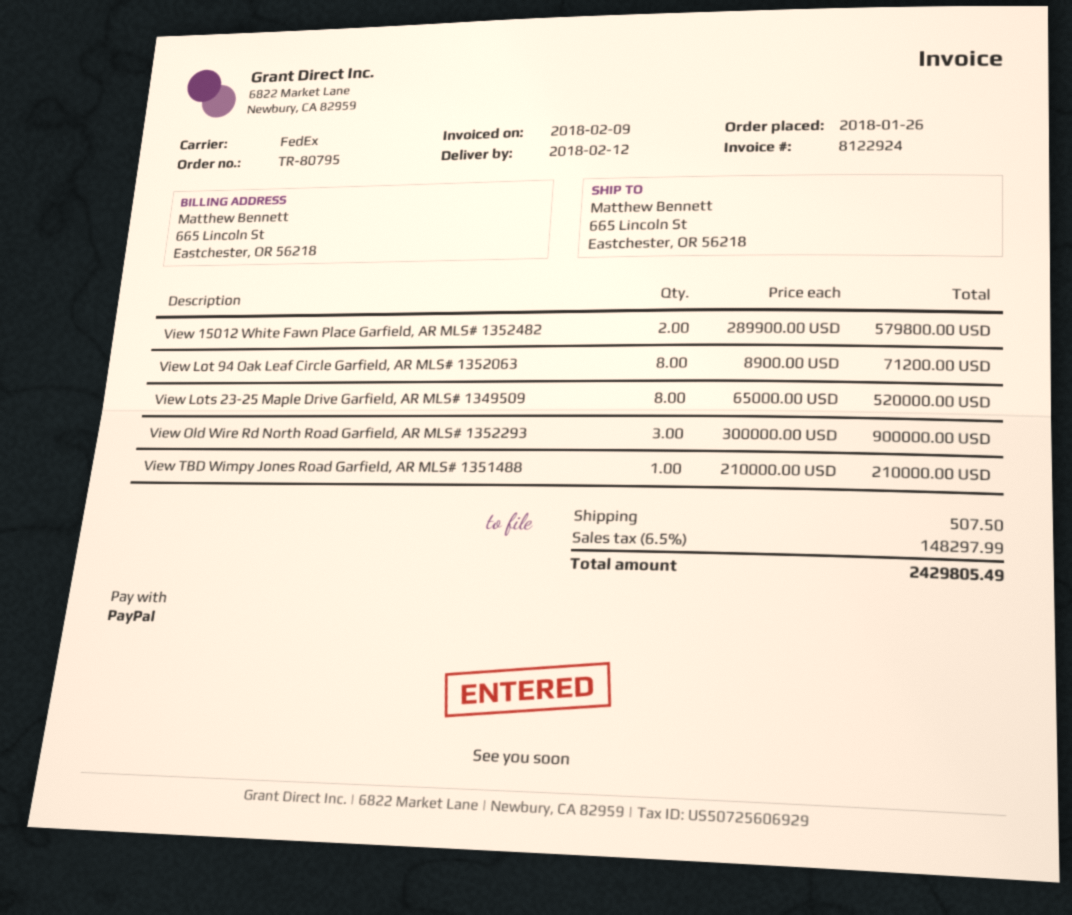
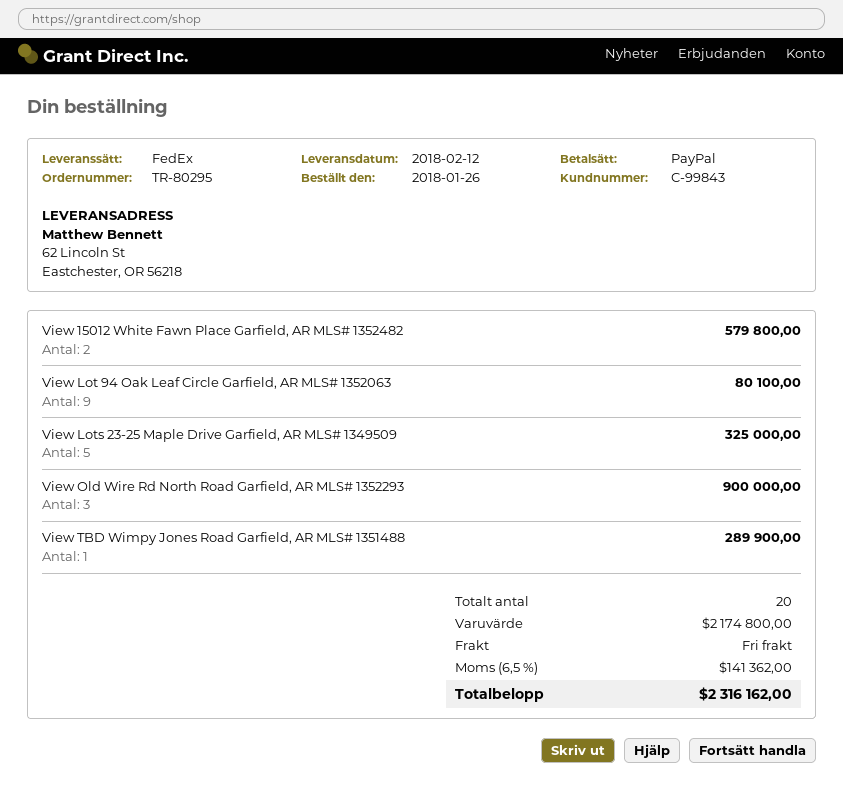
order number: TR-80795 -> TR-80295
ship to: 665 Lincoln St, Eastchester, OR 56218 -> 62 Lincoln St, Eastchester, OR 56218
View Lot 94 Oak Leaf Circle Garfield, AR MLS# 1352063: 8 for 71200.00 -> 9 for 80100.00
View Lots 23-25 Maple Drive Garfield, AR MLS# 1349509: 8 for 520000.00 -> 5 for 325000.00
View TBD Wimpy Jones Road Garfield, AR MLS# 1351488: 1 for 210000.00 -> 1 for 289900.00
shipping: 507.50 -> 0.00
tax: 6.5% = 148297.99 -> 6.5% = 141362.00
total: 2429805.49 -> 2316162.00

